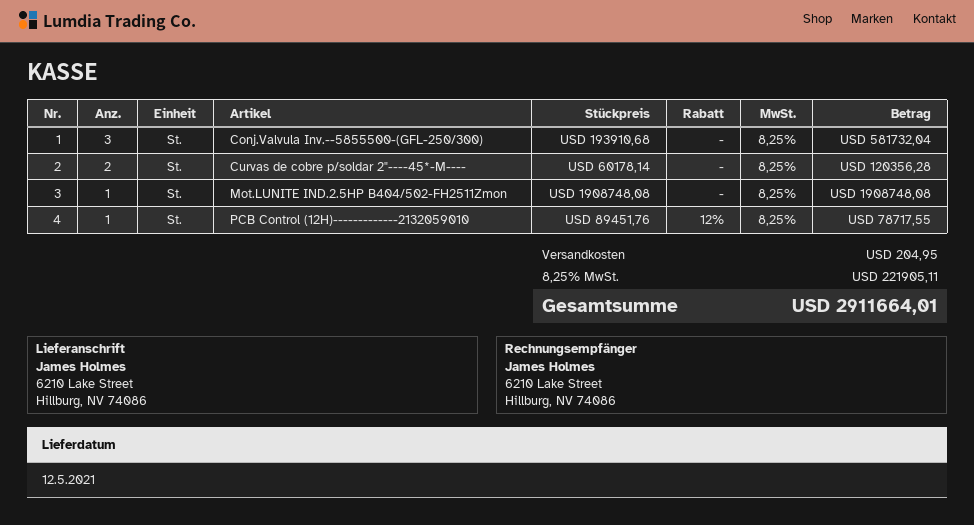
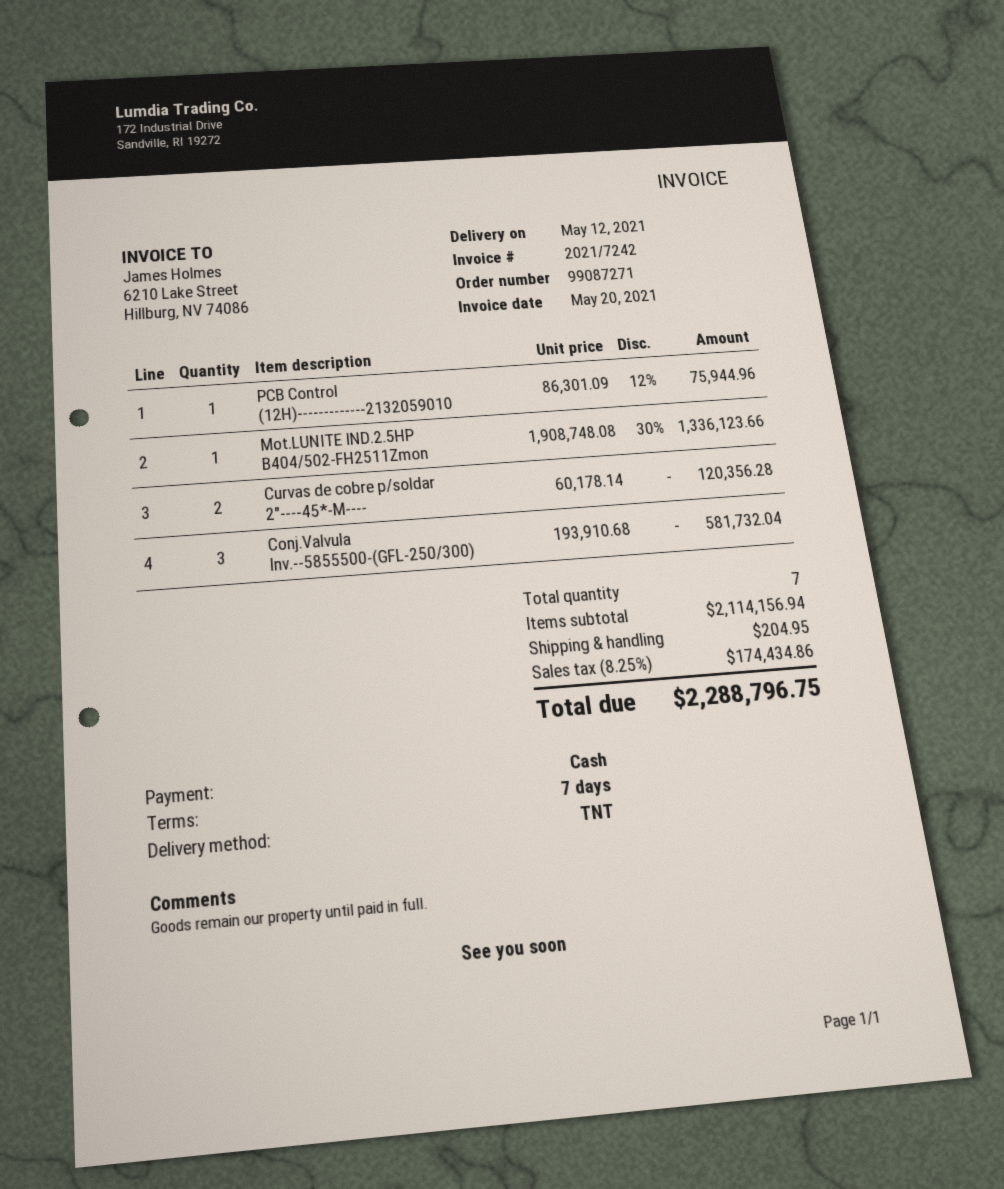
Mot.LUNITE IND.2.5HP B404/502-FH2511Zmon: 1 x 1908748.08 = 1908748.08 -> 1 x 1908748.08 - 30% = 1336123.66
PCB Control (12H)-------------2132059010: 1 x 89451.76 - 12% = 78717.55 -> 1 x 86301.09 - 12% = 75944.96
tax: 8.25% = 221905.11 -> 8.25% = 174434.86
total: 2911664.01 -> 2288796.75

